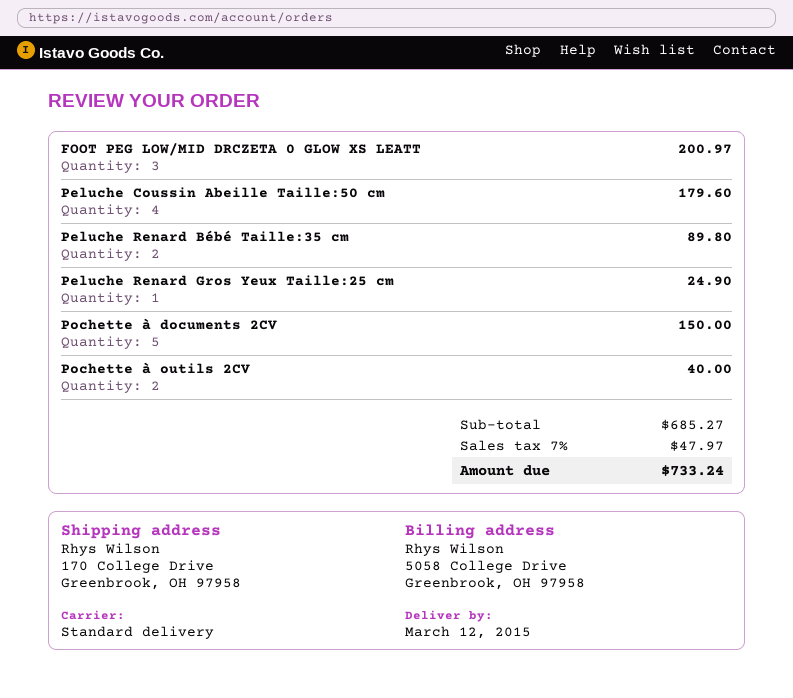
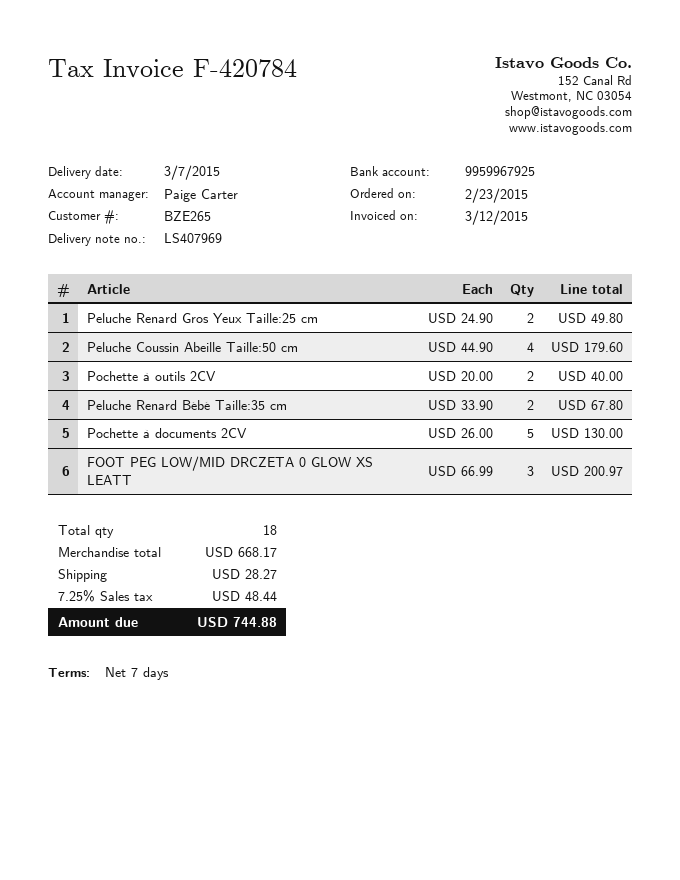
delivery date: 2015-03-12 -> 2015-03-07
Peluche Renard Bébé Taille:35 cm: 2 for 89.80 -> 2 for 67.80
Peluche Renard Gros Yeux Taille:25 cm: 1 for 24.90 -> 2 for 49.80
Pochette à documents 2CV: 5 for 150.00 -> 5 for 130.00
subtotal: 685.27 -> 668.17
shipping: none -> 28.27
tax: 7% = 47.97 -> 7.25% = 48.44
total: 733.24 -> 744.88

